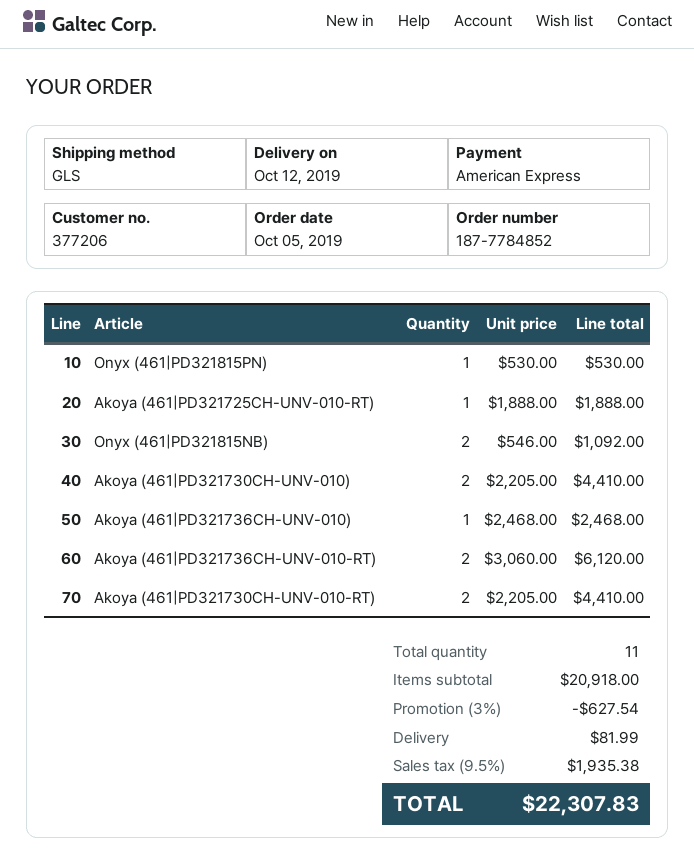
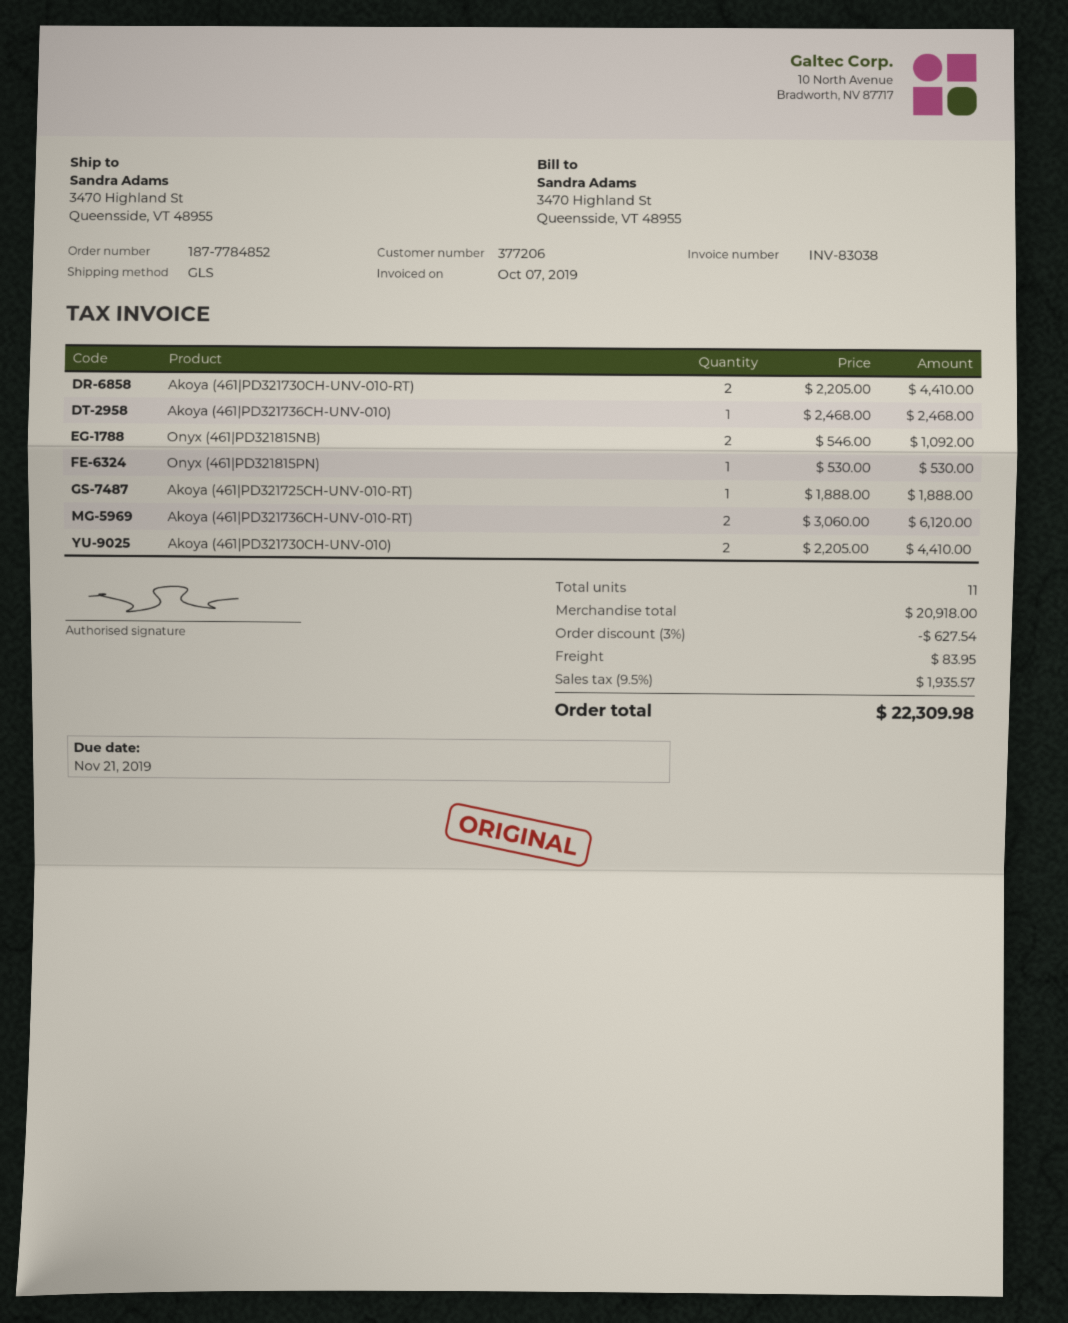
shipping: 81.99 -> 83.95
tax: 9.5% = 1935.38 -> 9.5% = 1935.57
total: 22307.83 -> 22309.98

